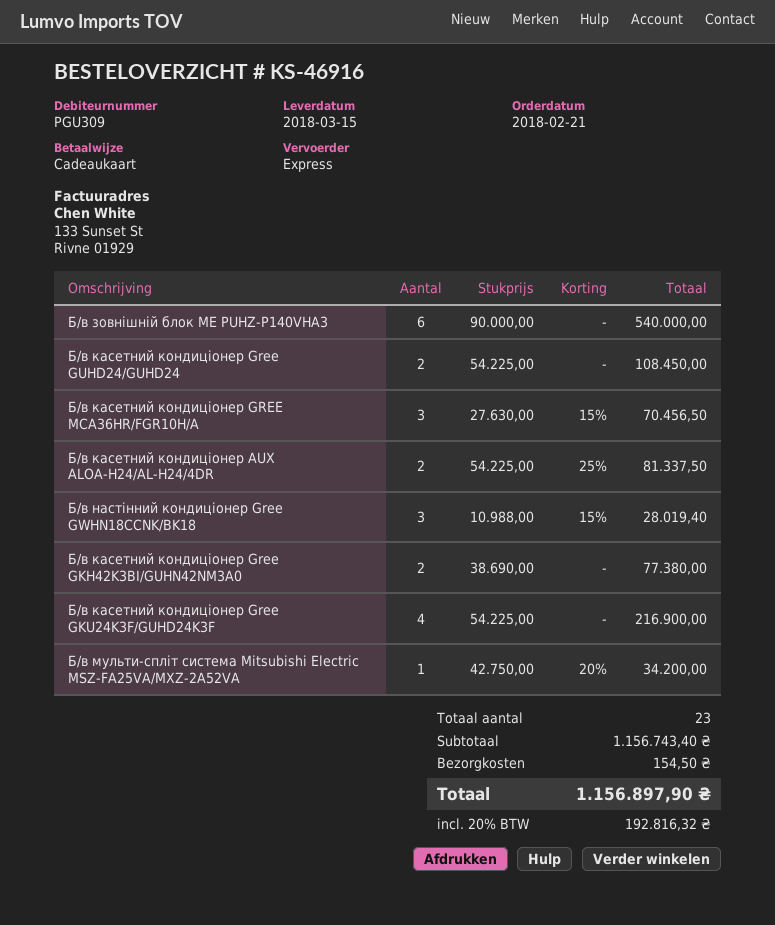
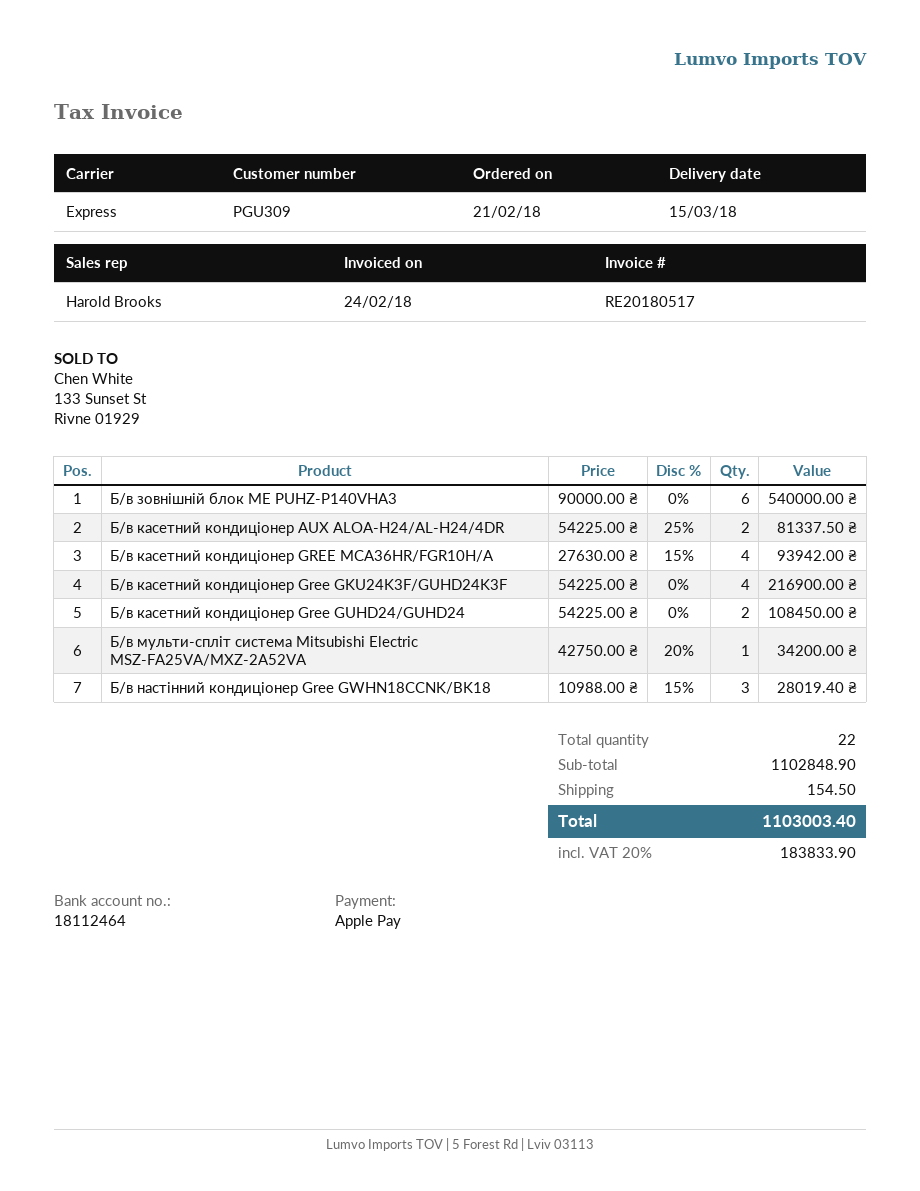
payment method: gift card -> Apple Pay
Б/в касетний кондиціонер GREE MCA36HR/FGR10H/A: 3 x 27630.00 - 15% = 70456.50 -> 4 x 27630.00 - 15% = 93942.00
Б/в касетний кондиціонер Gree GKH42K3BI/GUHN42NM3A0: 2 x 38690.00 = 77380.00 -> none
total quantity: 23 -> 22
subtotal: 1156743.40 -> 1102848.90
tax: 20% = 192816.32 -> 20% = 183833.90
total: 1156897.90 -> 1103003.40

